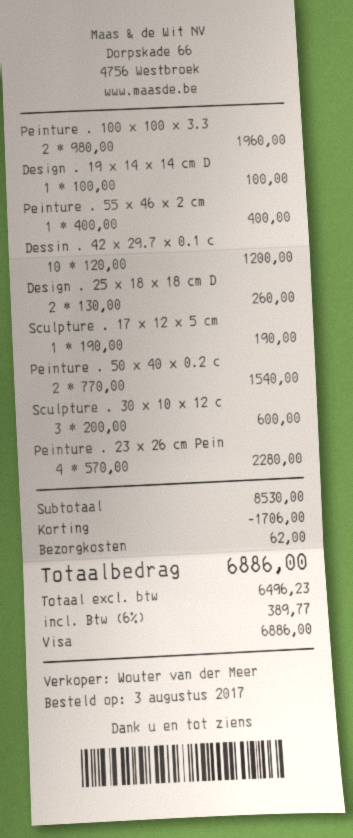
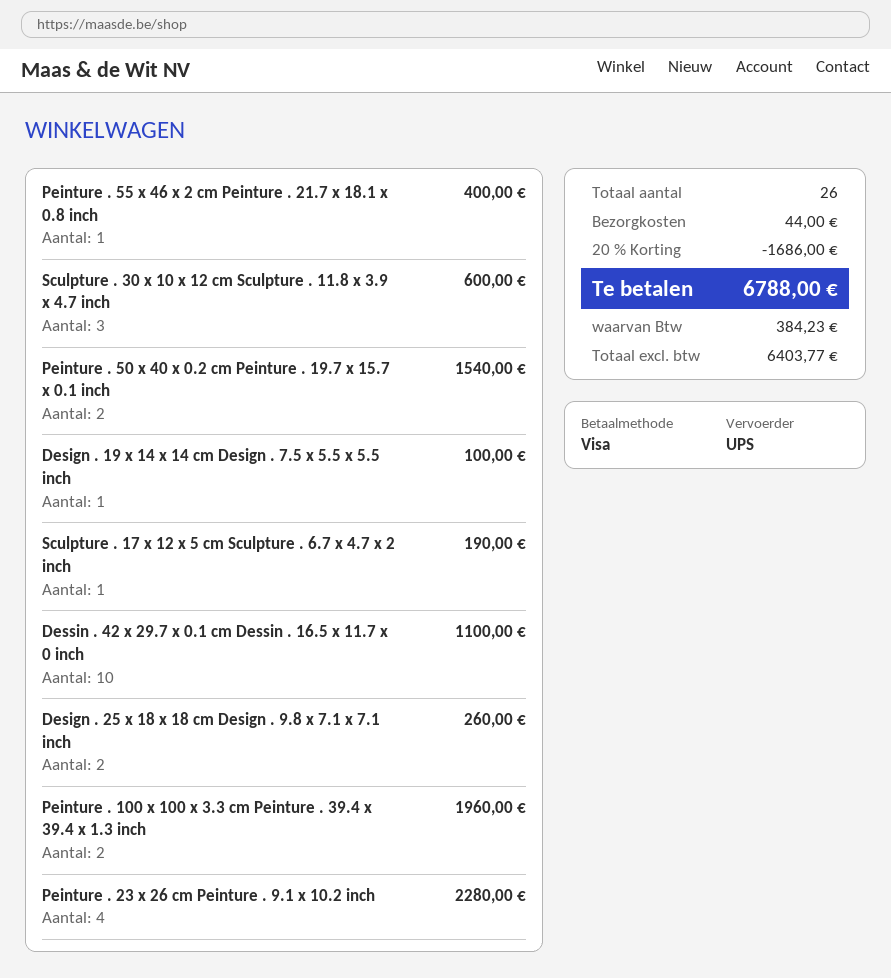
Dessin . 42 x 29.7 x 0.1 c: 10 for 1200.00 -> 10 for 1100.00
discount: 1706.00 -> 1686.00
shipping: 62.00 -> 44.00
net: 6496.23 -> 6403.77
tax: 389.77 -> 384.23
total: 6886.00 -> 6788.00

